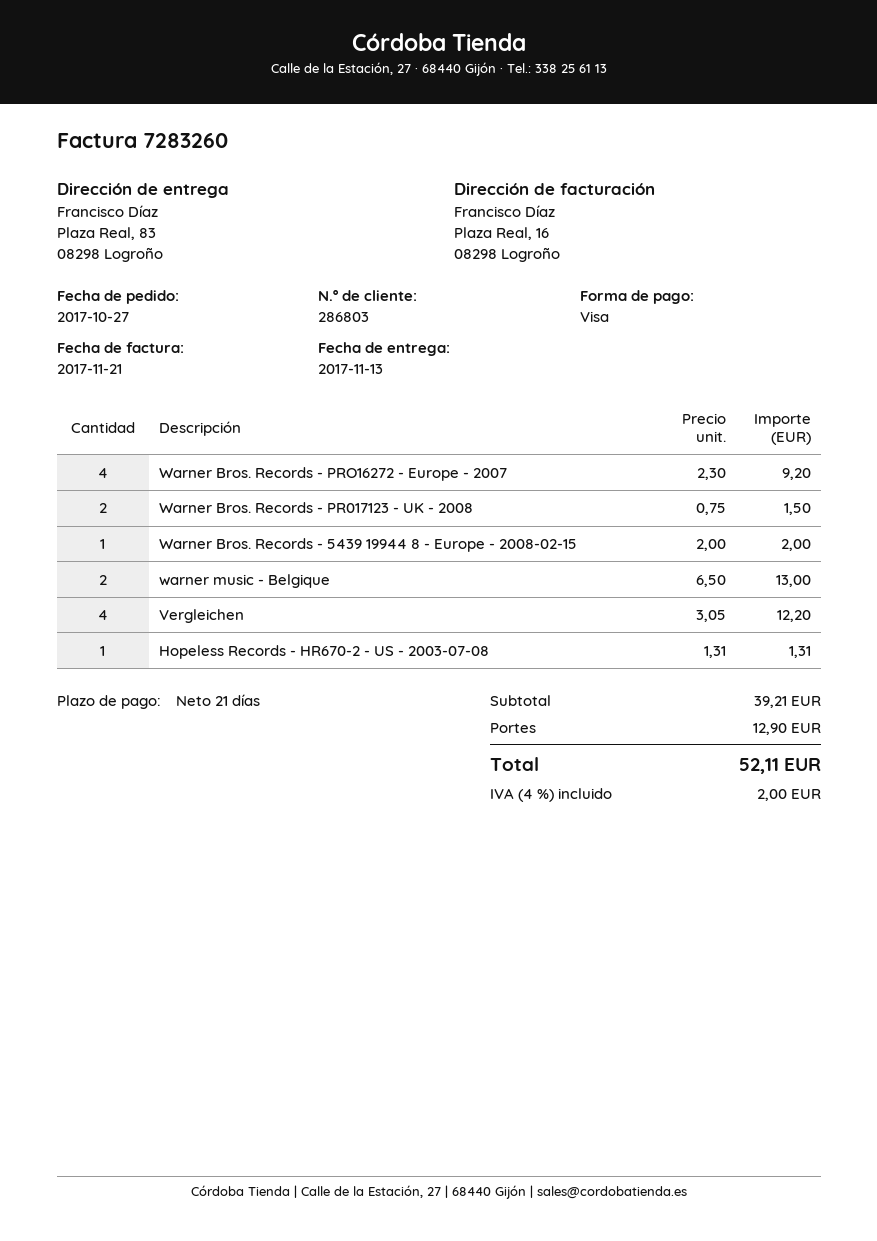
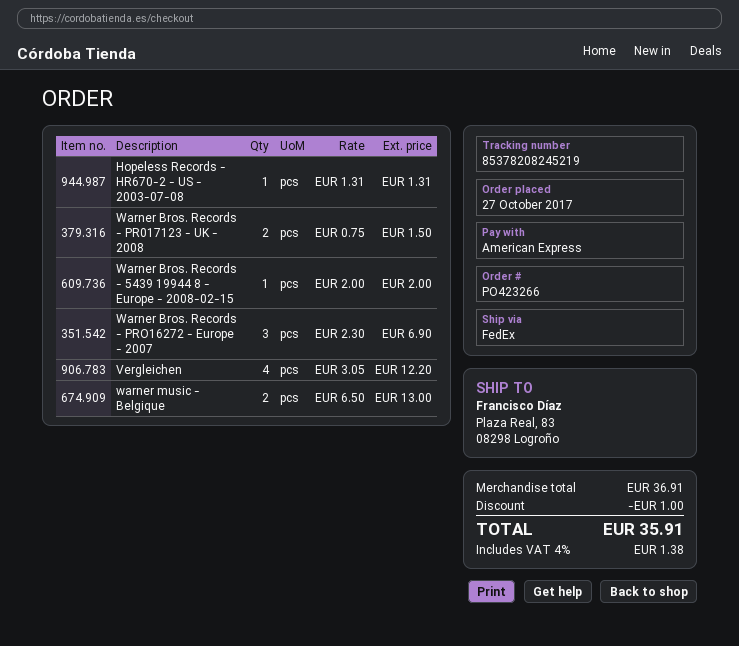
payment method: Visa -> American Express
Warner Bros. Records - PRO16272 - Europe - 2007: 4 x 2.30 = 9.20 -> 3 x 2.30 = 6.90
subtotal: 39.21 -> 36.91
discount: none -> 1.00
shipping: 12.90 -> none
tax: 4% = 2.00 -> 4% = 1.38
total: 52.11 -> 35.91

